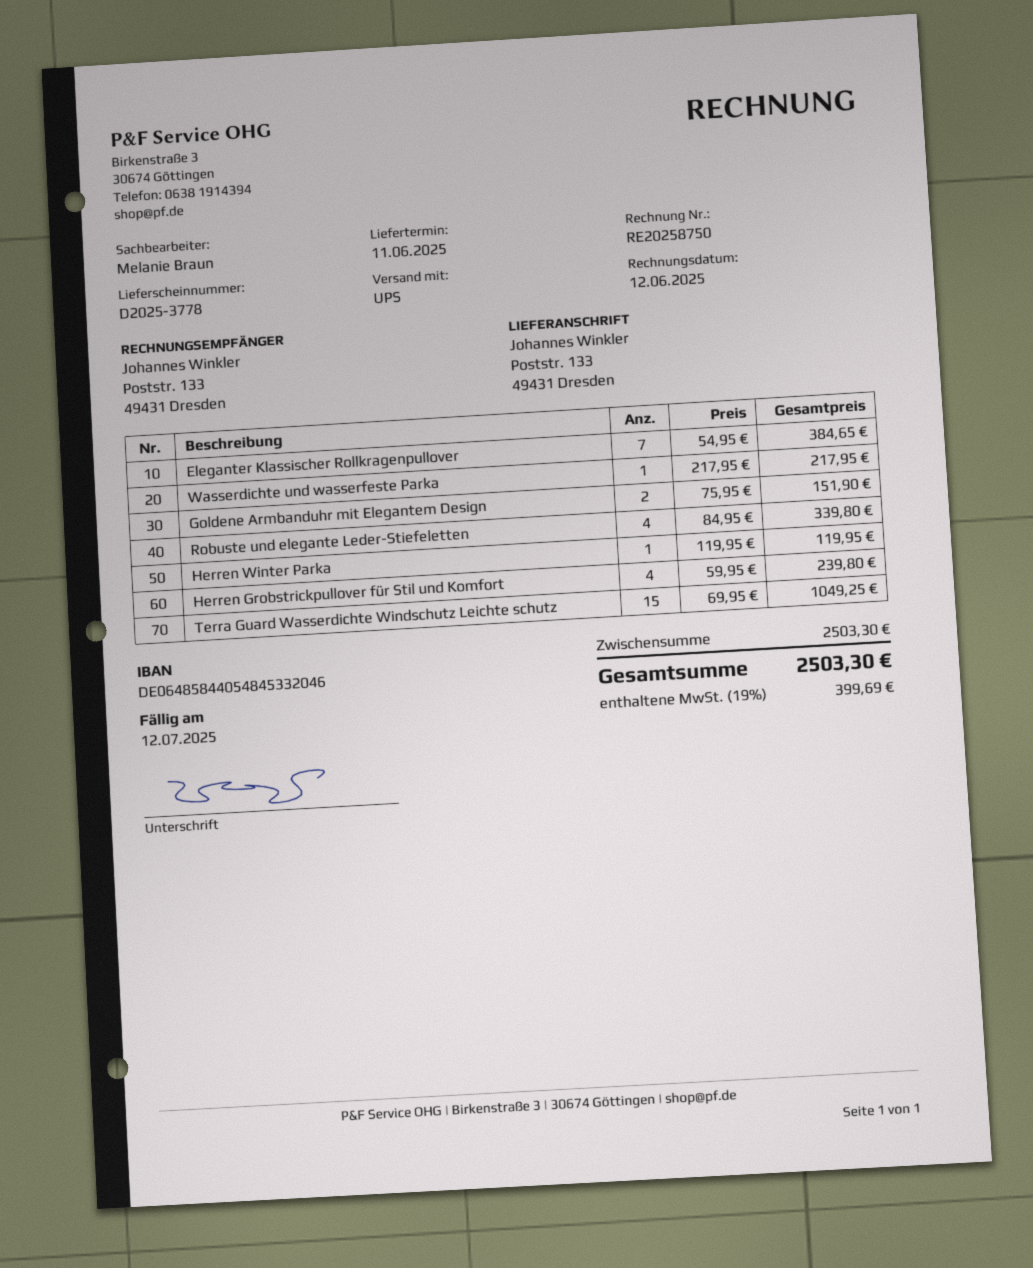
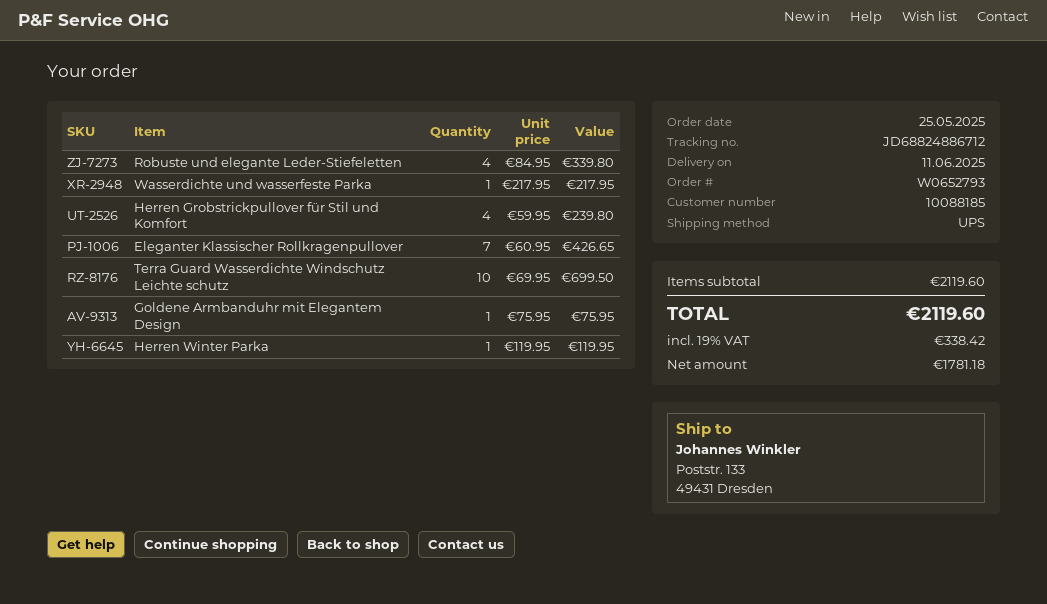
Eleganter Klassischer Rollkragenpullover: 7 x 54.95 = 384.65 -> 7 x 60.95 = 426.65
Goldene Armbanduhr mit Elegantem Design: 2 x 75.95 = 151.90 -> 1 x 75.95 = 75.95
Terra Guard Wasserdichte Windschutz Leichte schutz: 15 x 69.95 = 1049.25 -> 10 x 69.95 = 699.50
subtotal: 2503.30 -> 2119.60
tax: 19% = 399.69 -> 19% = 338.42
total: 2503.30 -> 2119.60

